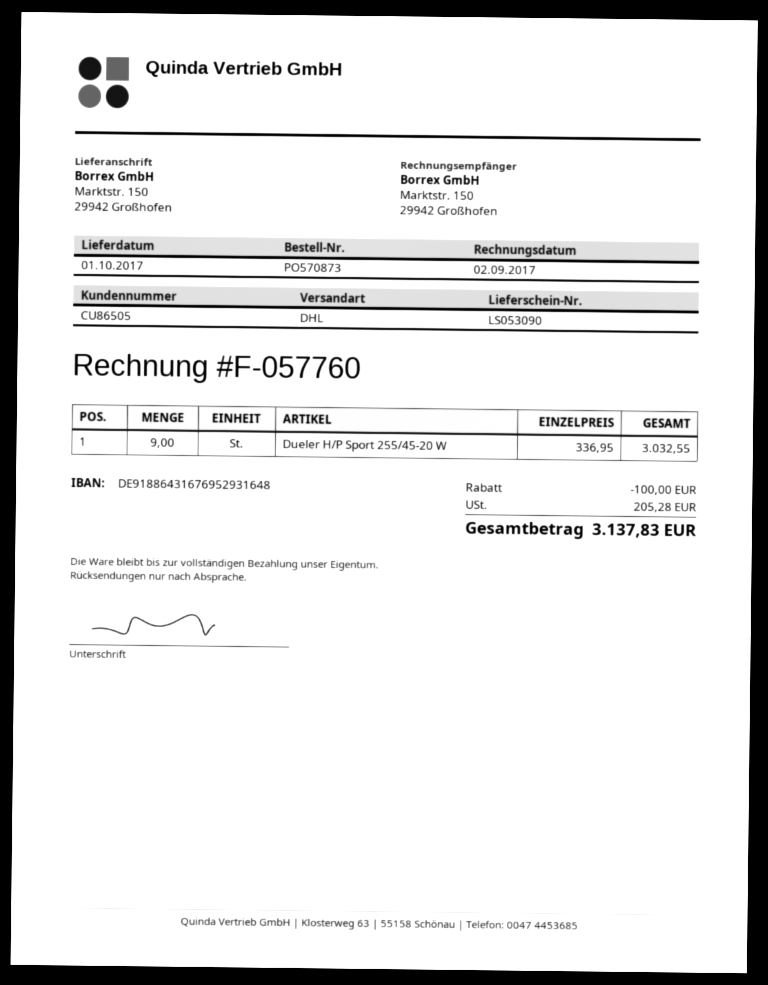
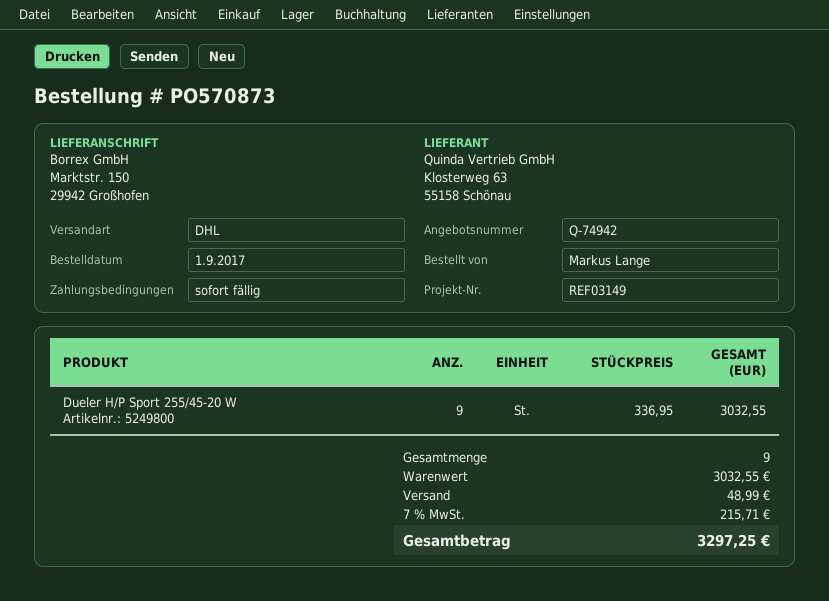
discount: 100.00 -> none
shipping: none -> 48.99
tax: 205.28 -> 215.71
total: 3137.83 -> 3297.25

